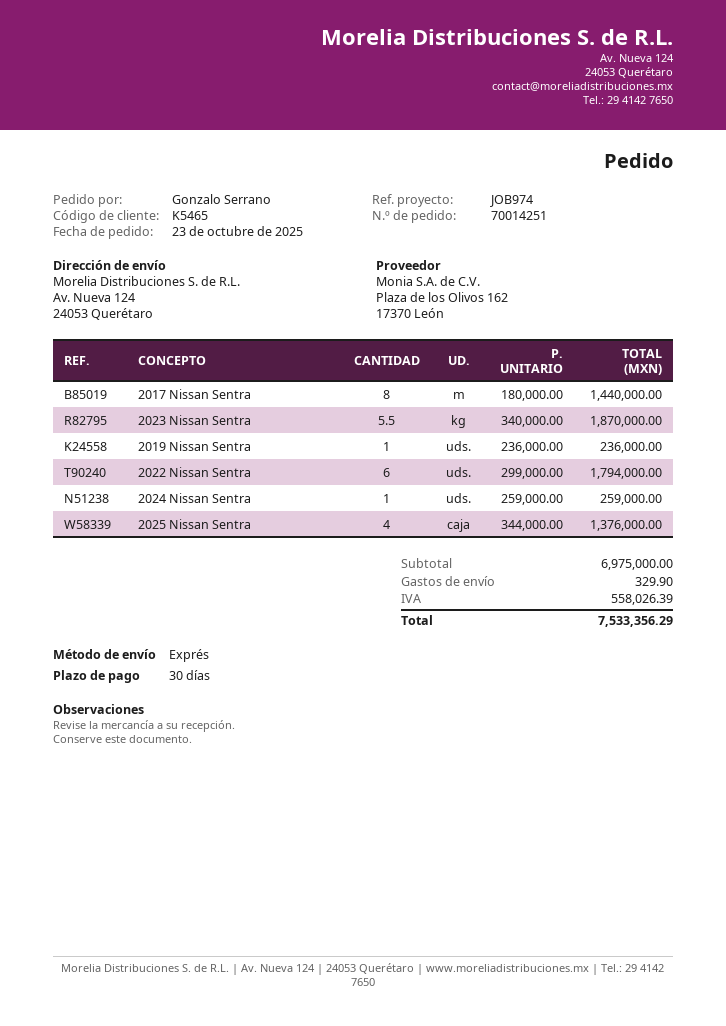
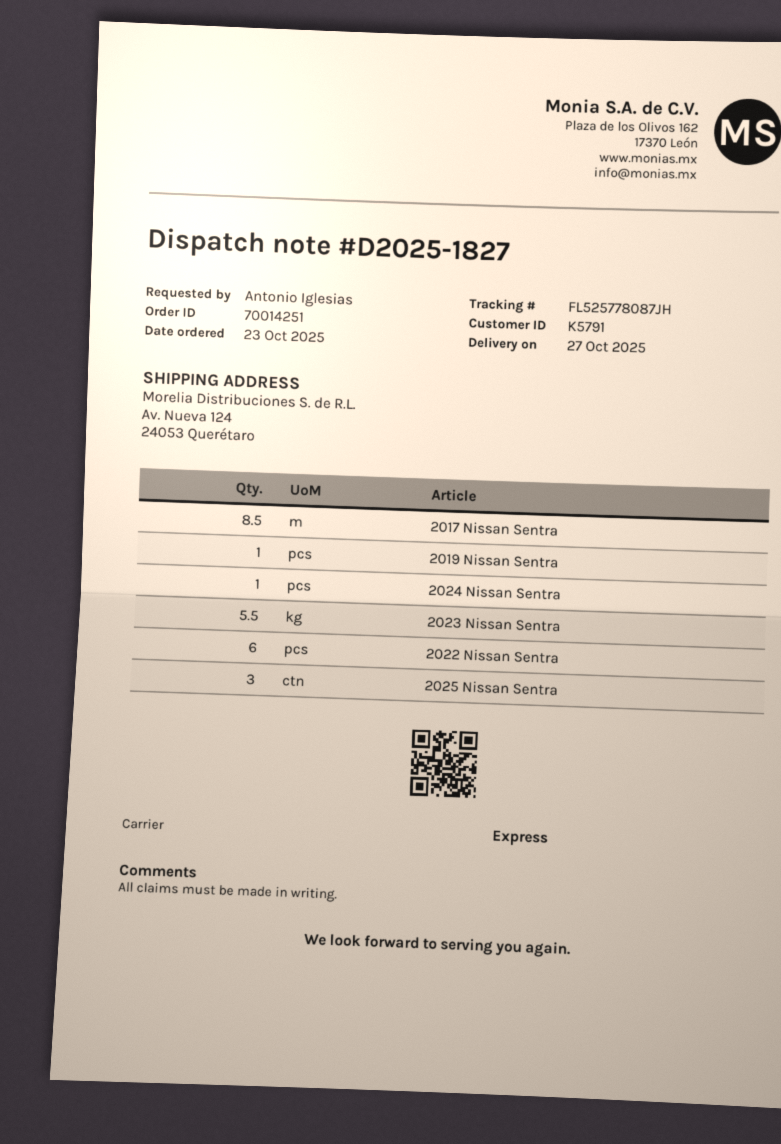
customer number: K5465 -> K5791
ordered by: Gonzalo Serrano -> Antonio Iglesias
2017 Nissan Sentra: 8 -> 8.5
2025 Nissan Sentra: 4 -> 3

